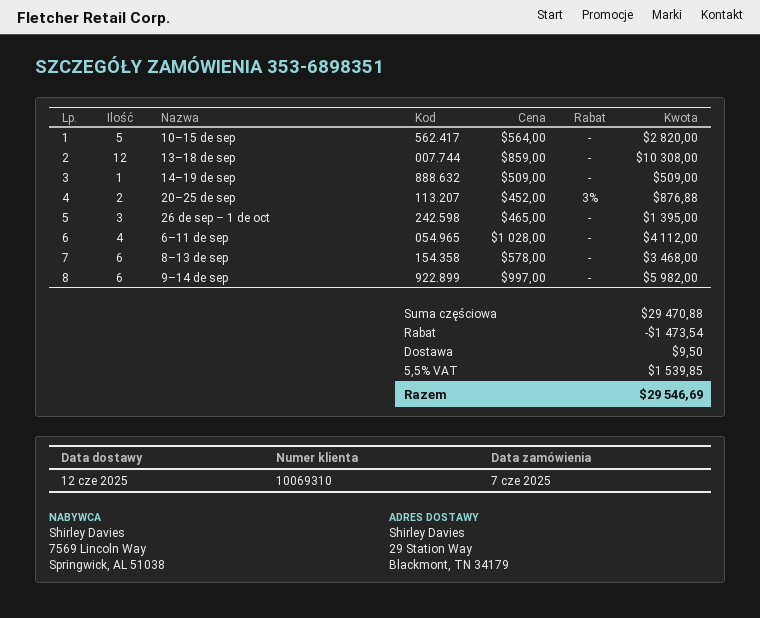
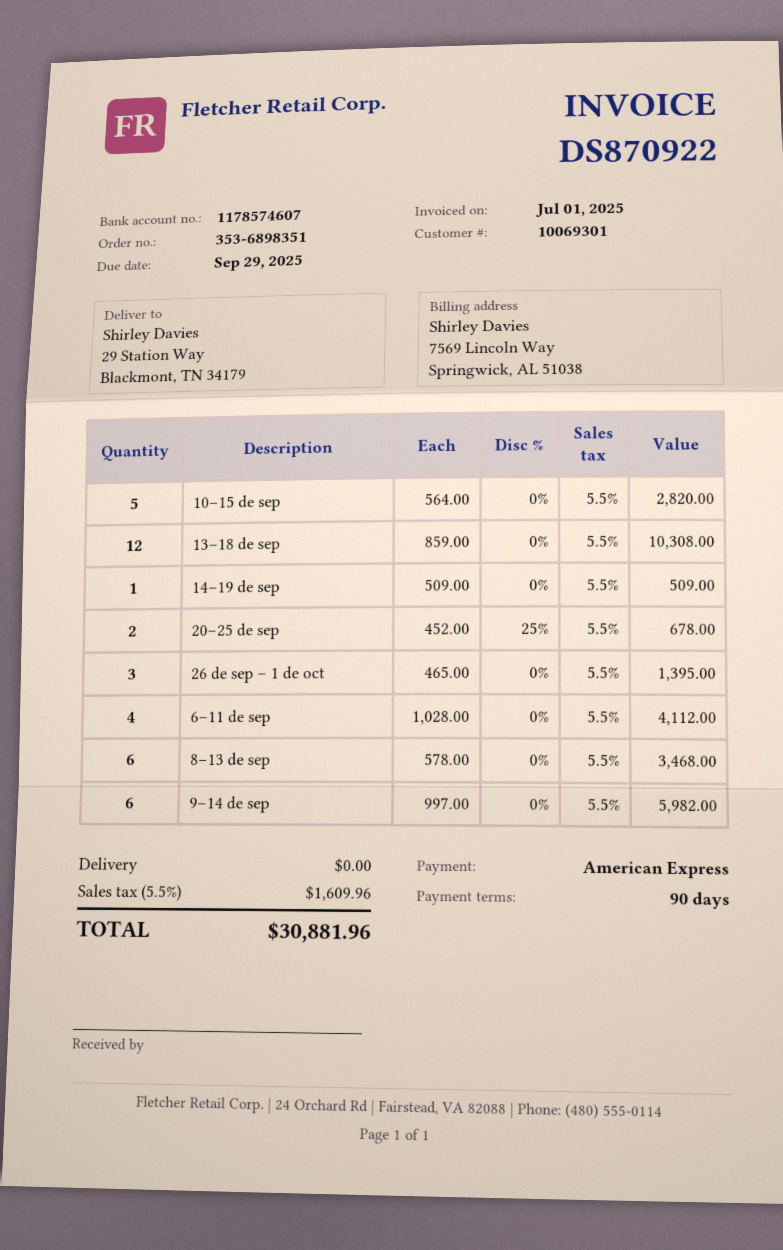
customer number: 10069310 -> 10069301
20–25 de sep: 2 x 452.00 - 3% = 876.88 -> 2 x 452.00 - 25% = 678.00
discount: 1473.54 -> none
shipping: 9.50 -> 0.00
tax: 5.5% = 1539.85 -> 5.5% = 1609.96
total: 29546.69 -> 30881.96

